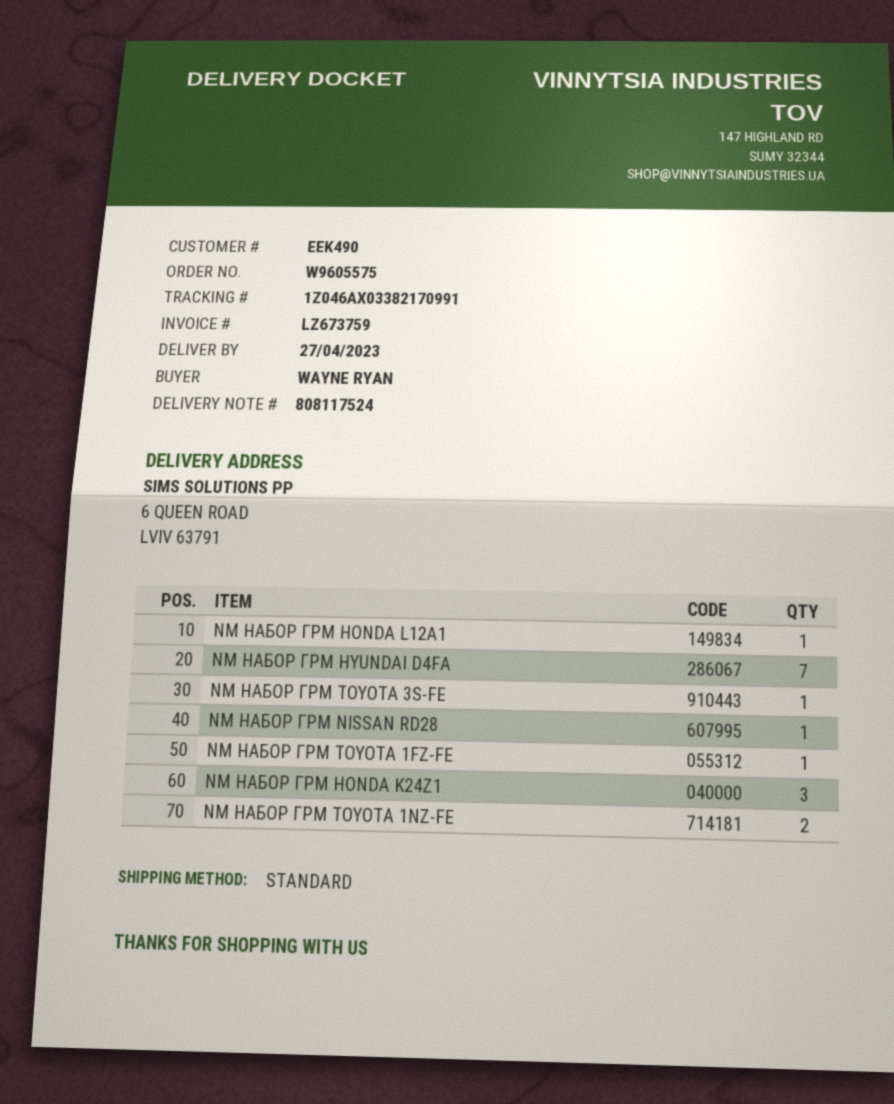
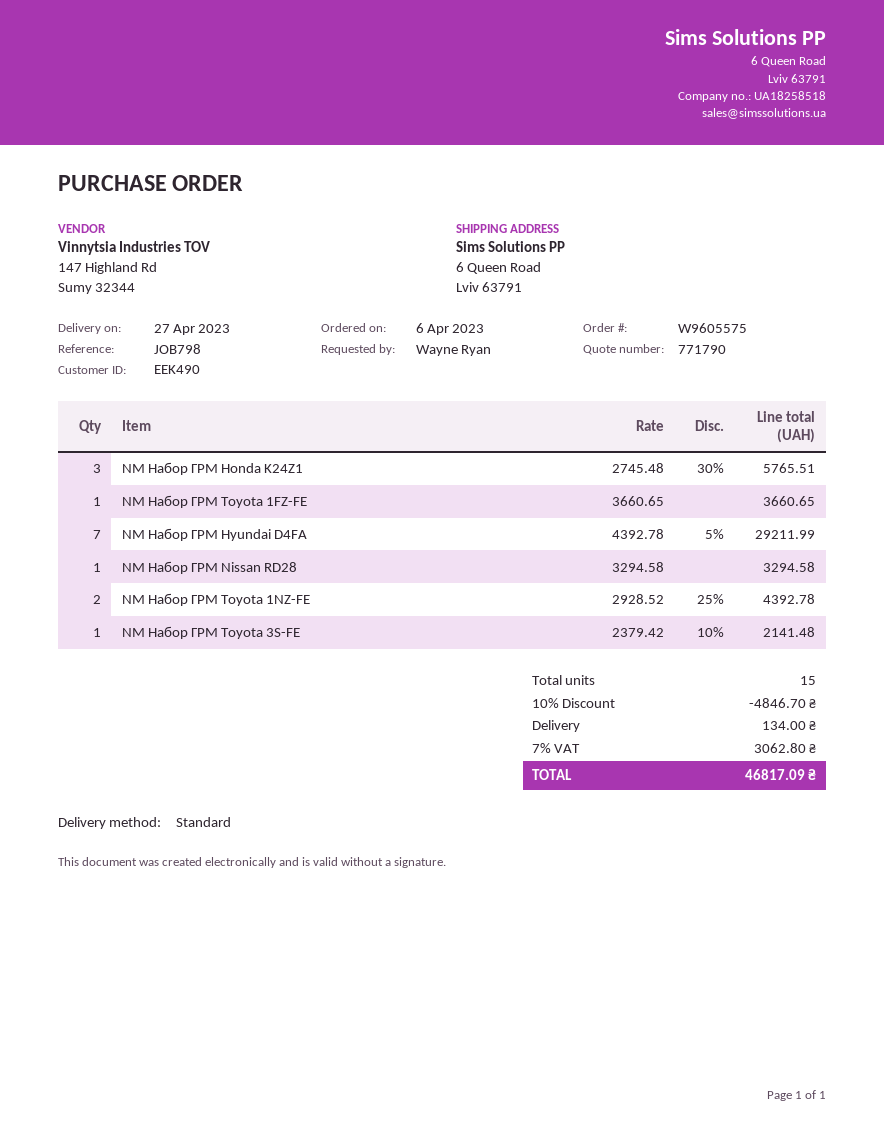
NM НАБОР ГРМ HONDA L12A1: 1 -> none

